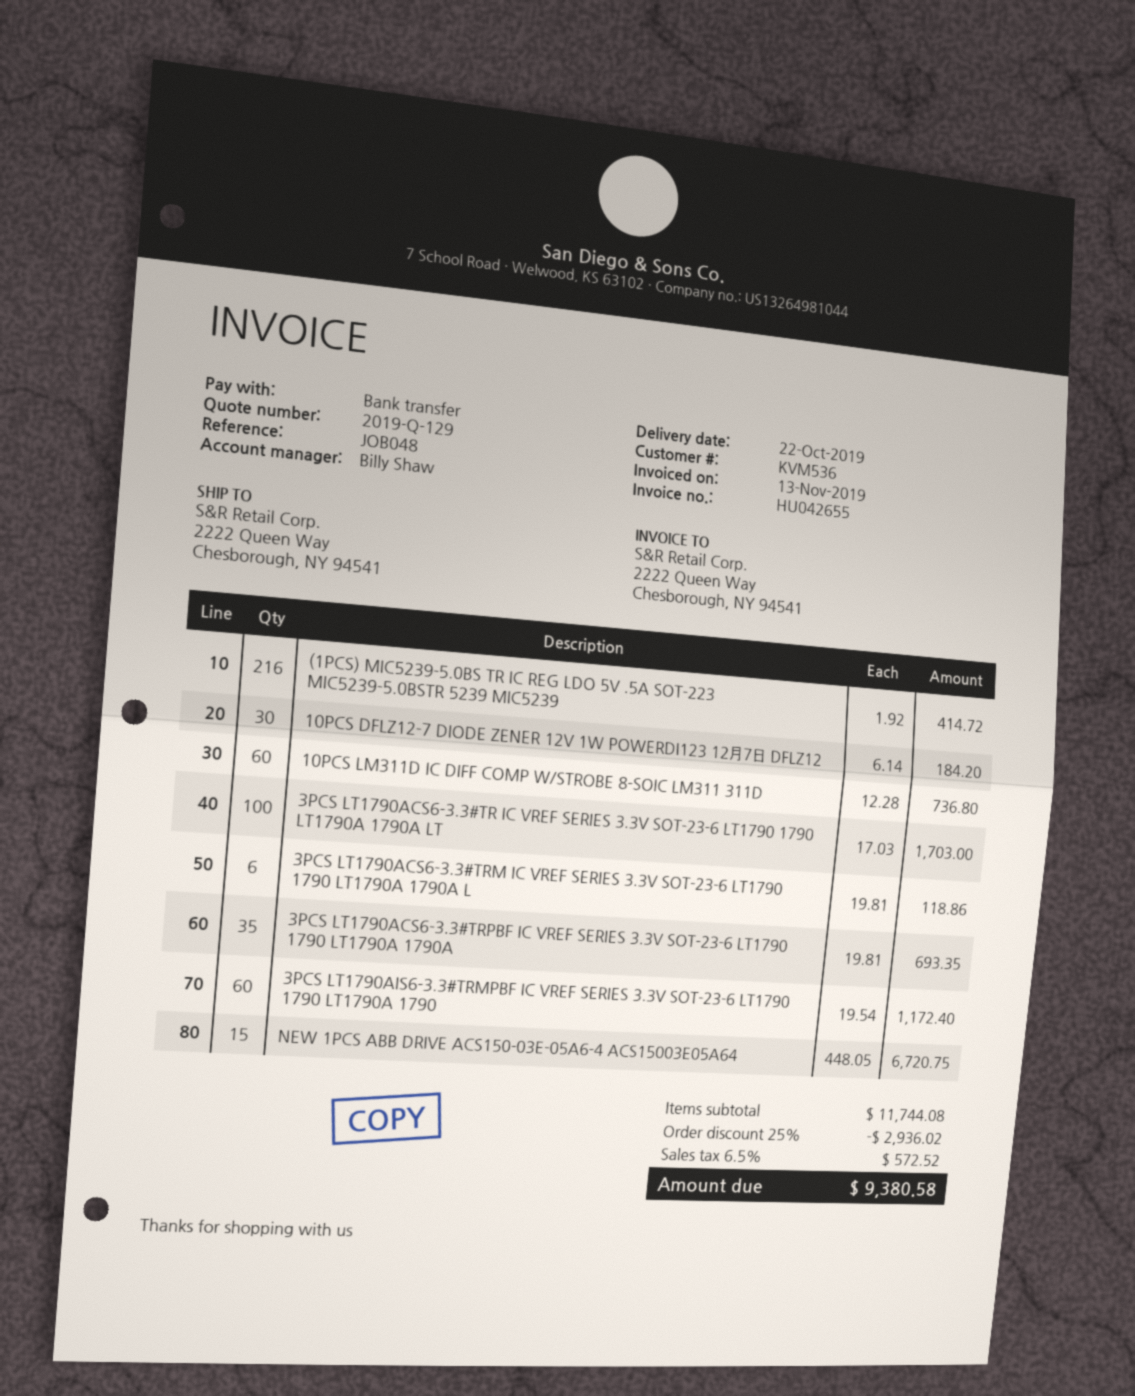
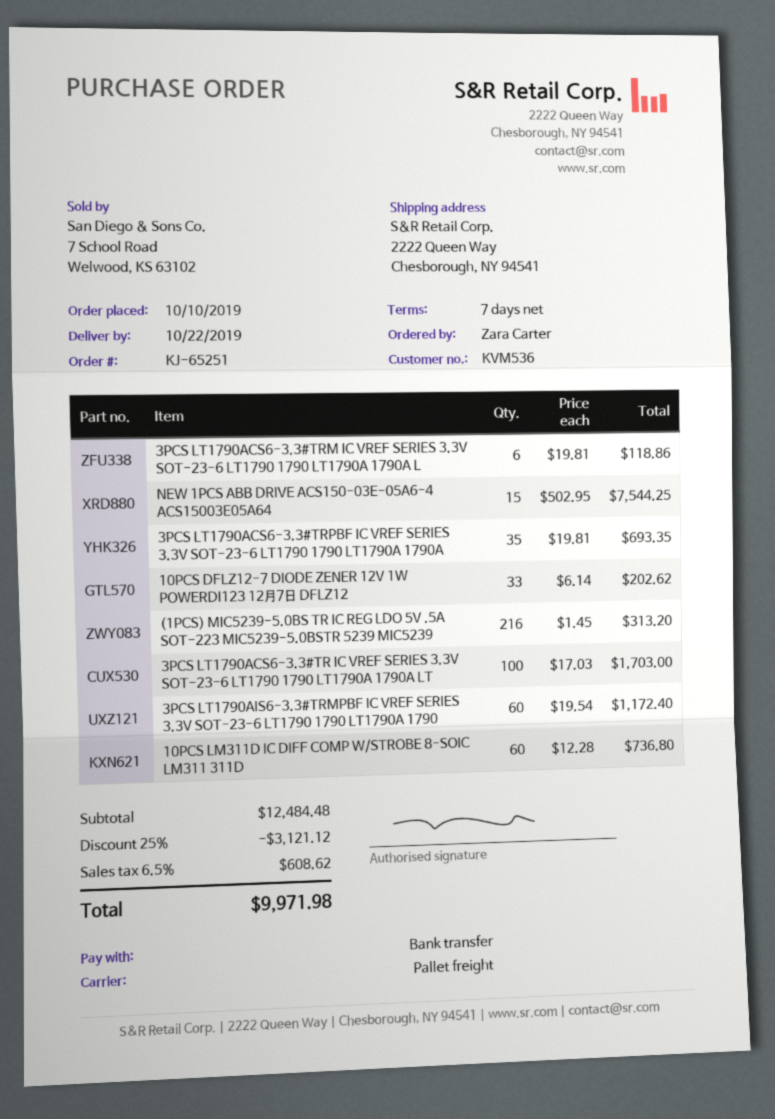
(1PCS) MIC5239-5.0BS TR IC REG LDO 5V .5A SOT-223 MIC5239-5.0BSTR 5239 MIC5239: 216 x 1.92 = 414.72 -> 216 x 1.45 = 313.20
10PCS DFLZ12-7 DIODE ZENER 12V 1W POWERDI123 12月7日 DFLZ12: 30 x 6.14 = 184.20 -> 33 x 6.14 = 202.62
NEW 1PCS ABB DRIVE ACS150-03E-05A6-4 ACS15003E05A64: 15 x 448.05 = 6720.75 -> 15 x 502.95 = 7544.25
subtotal: 11744.08 -> 12484.48
discount: 25% = 2936.02 -> 25% = 3121.12
tax: 6.5% = 572.52 -> 6.5% = 608.62
total: 9380.58 -> 9971.98

